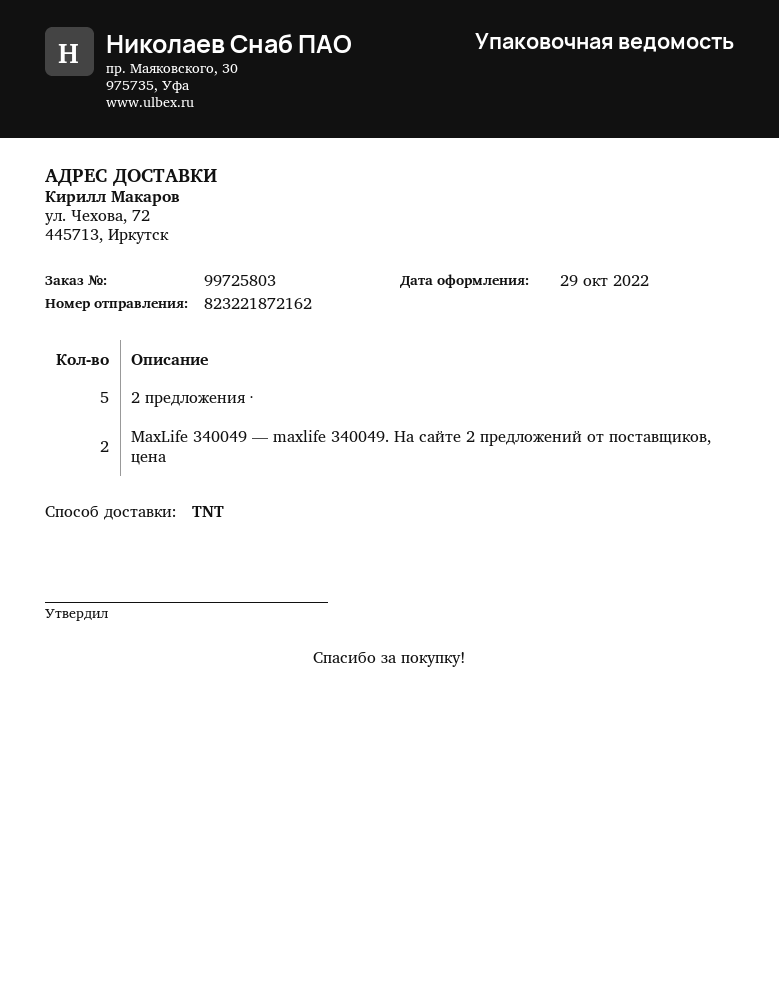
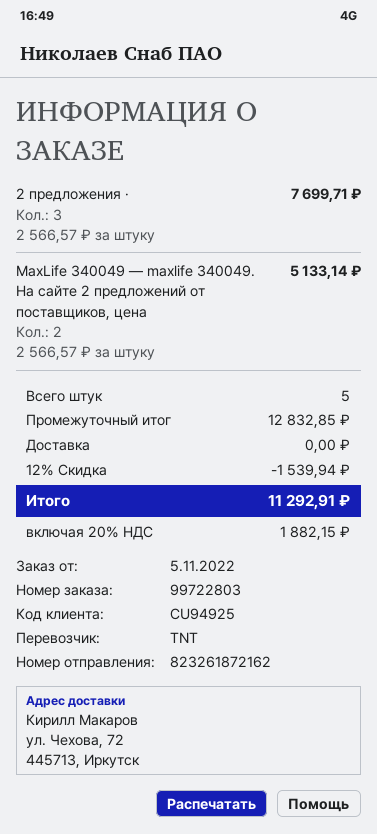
order number: 99725803 -> 99722803
order date: 2022-10-29 -> 2022-11-05
tracking number: 823221872162 -> 823261872162
2 предложения ·: 5 -> 3

